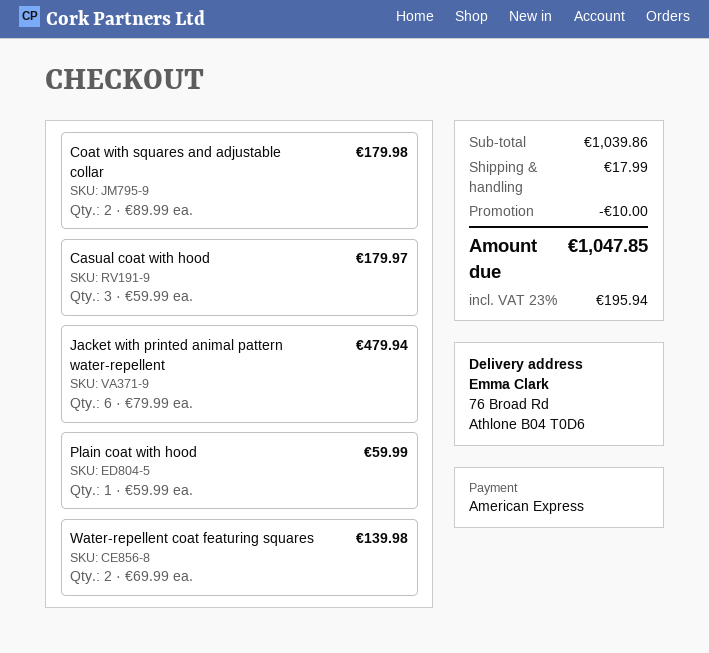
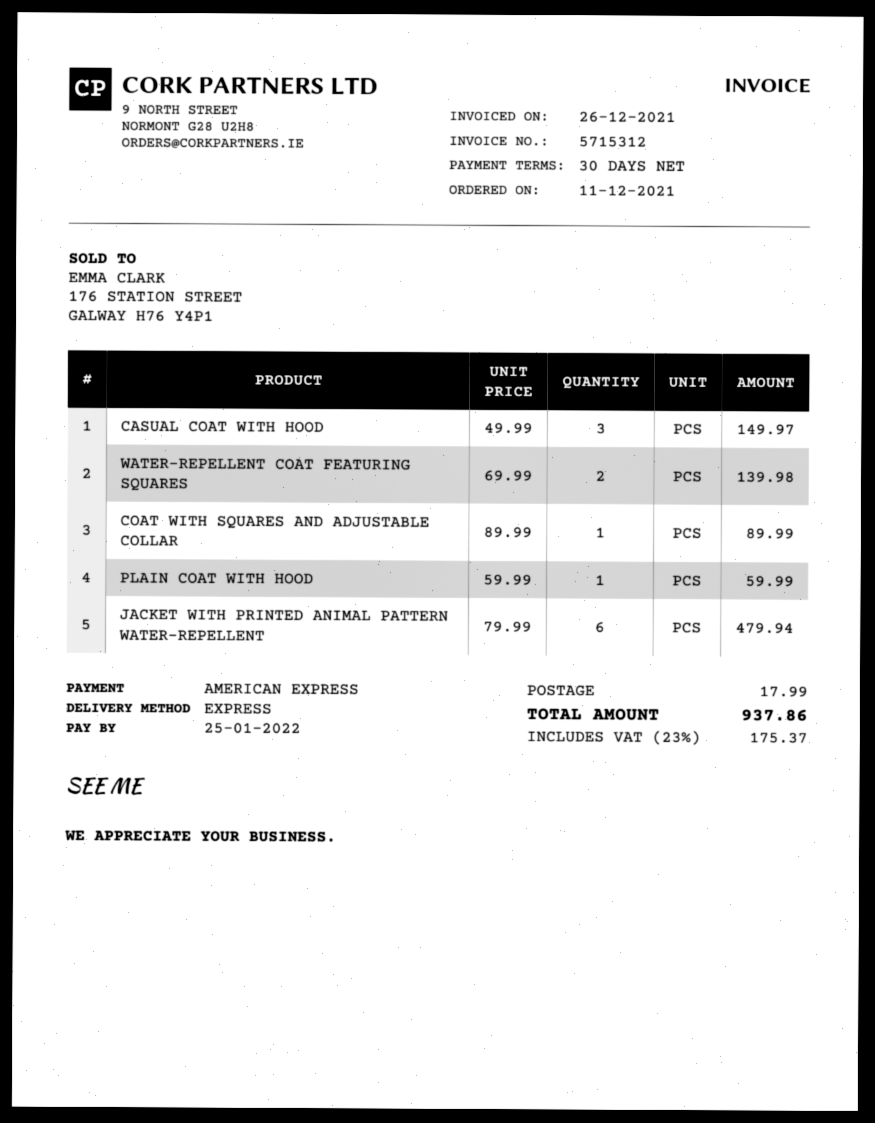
Coat with squares and adjustable collar: 2 x 89.99 = 179.98 -> 1 x 89.99 = 89.99
Casual coat with hood: 3 x 59.99 = 179.97 -> 3 x 49.99 = 149.97
discount: 10.00 -> none
tax: 23% = 195.94 -> 23% = 175.37
total: 1047.85 -> 937.86

